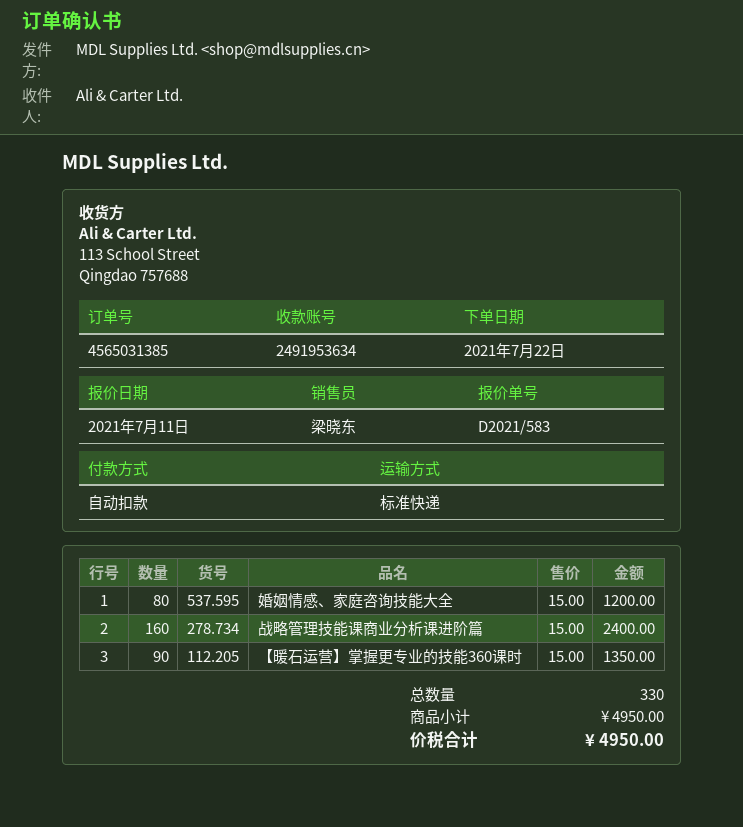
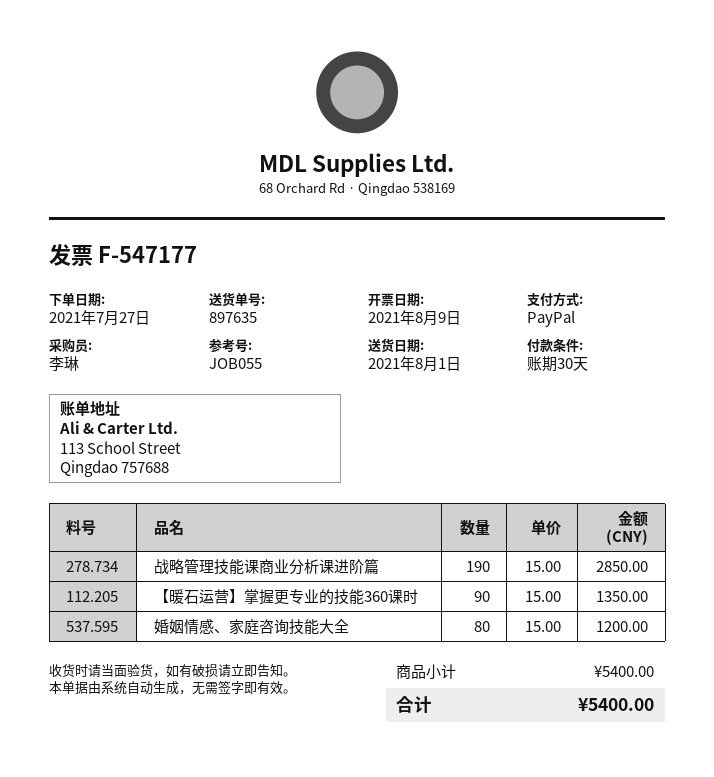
order date: 2021-07-22 -> 2021-07-27
payment method: direct debit -> PayPal
战略管理技能课商业分析课进阶篇: 160 x 15.00 = 2400.00 -> 190 x 15.00 = 2850.00
subtotal: 4950.00 -> 5400.00
total: 4950.00 -> 5400.00

